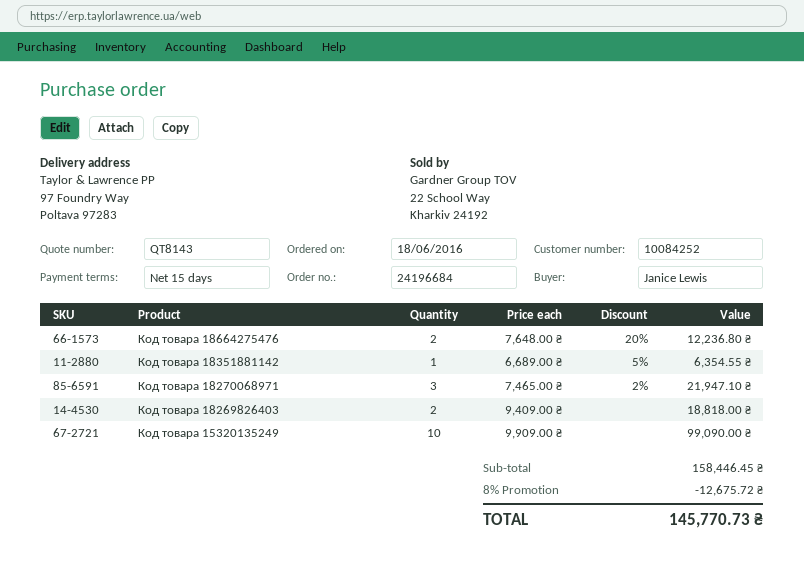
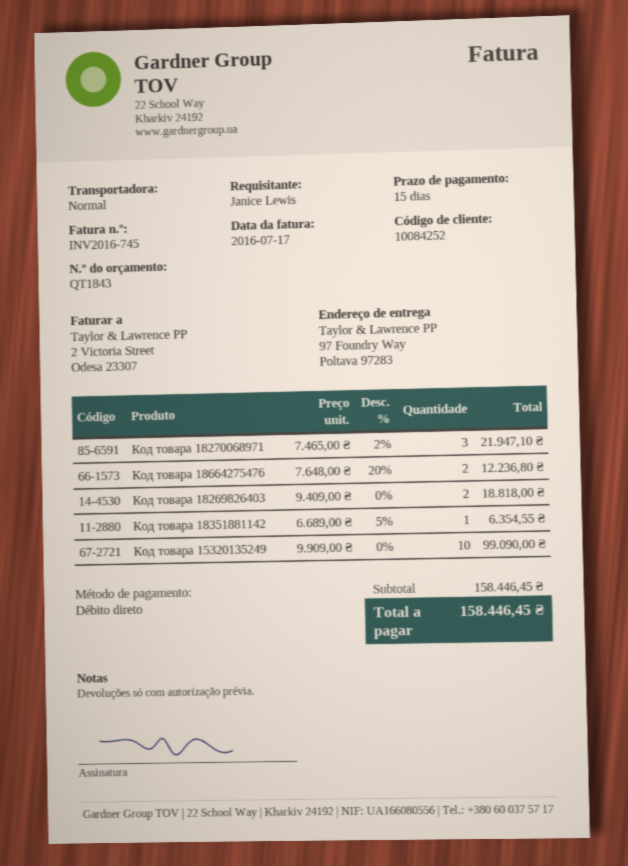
quote number: QT8143 -> QT1843
discount: 8% = 12675.72 -> none
total: 145770.73 -> 158446.45

